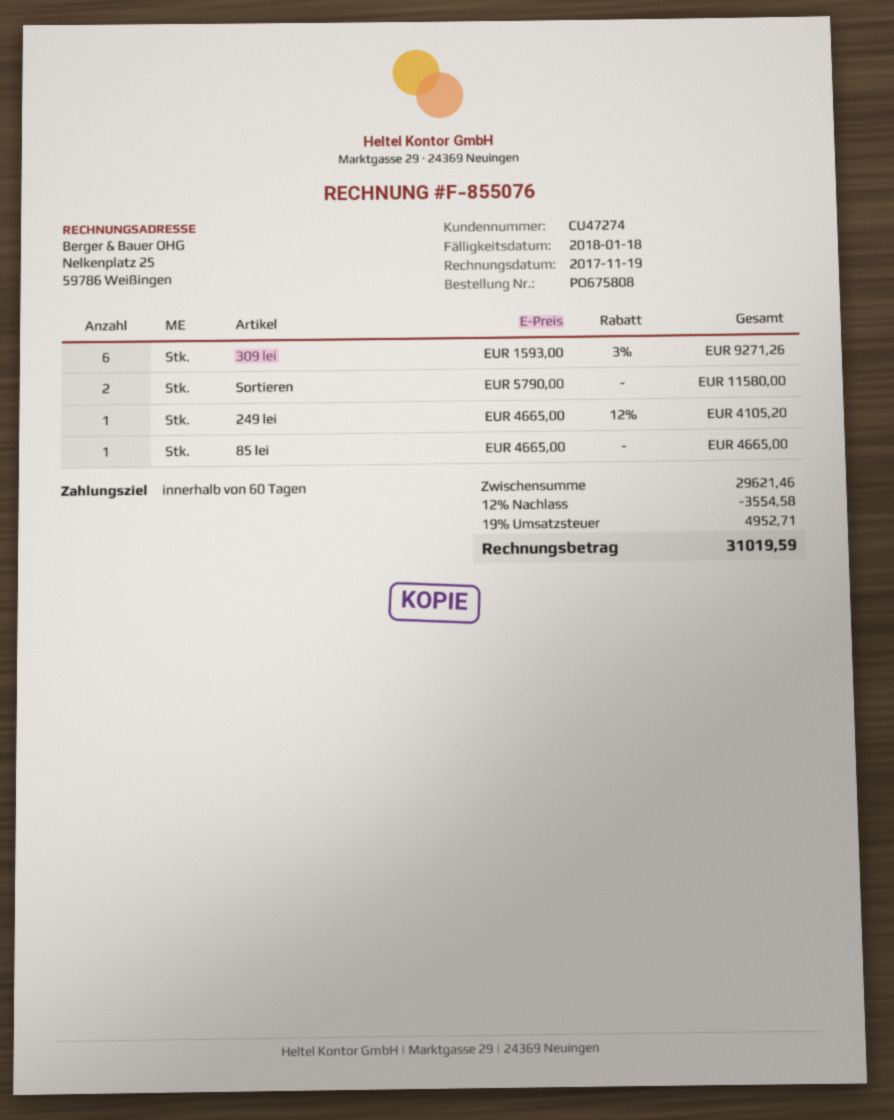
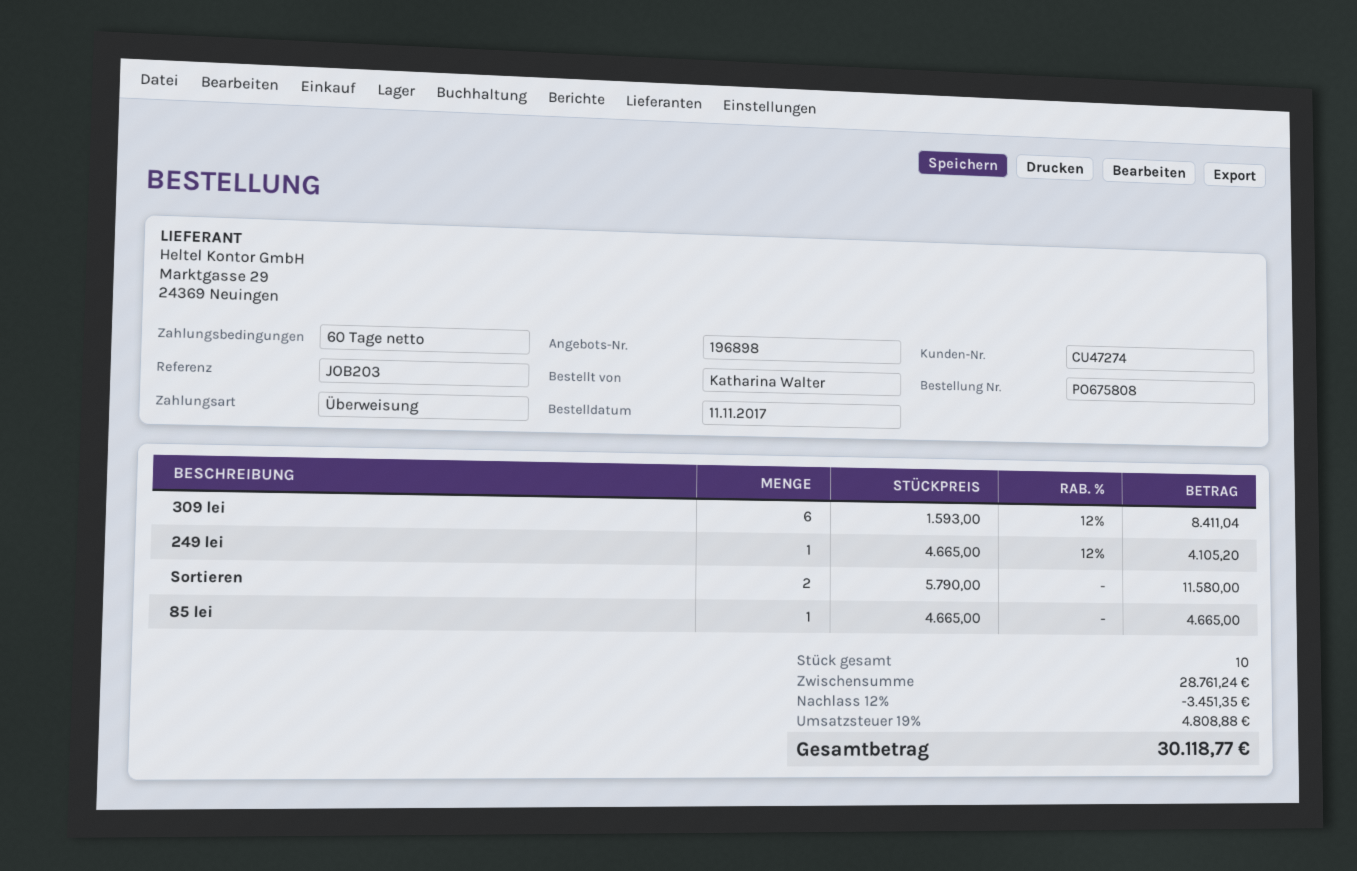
309 lei: 6 x 1593.00 - 3% = 9271.26 -> 6 x 1593.00 - 12% = 8411.04
subtotal: 29621.46 -> 28761.24
discount: 12% = 3554.58 -> 12% = 3451.35
tax: 19% = 4952.71 -> 19% = 4808.88
total: 31019.59 -> 30118.77

